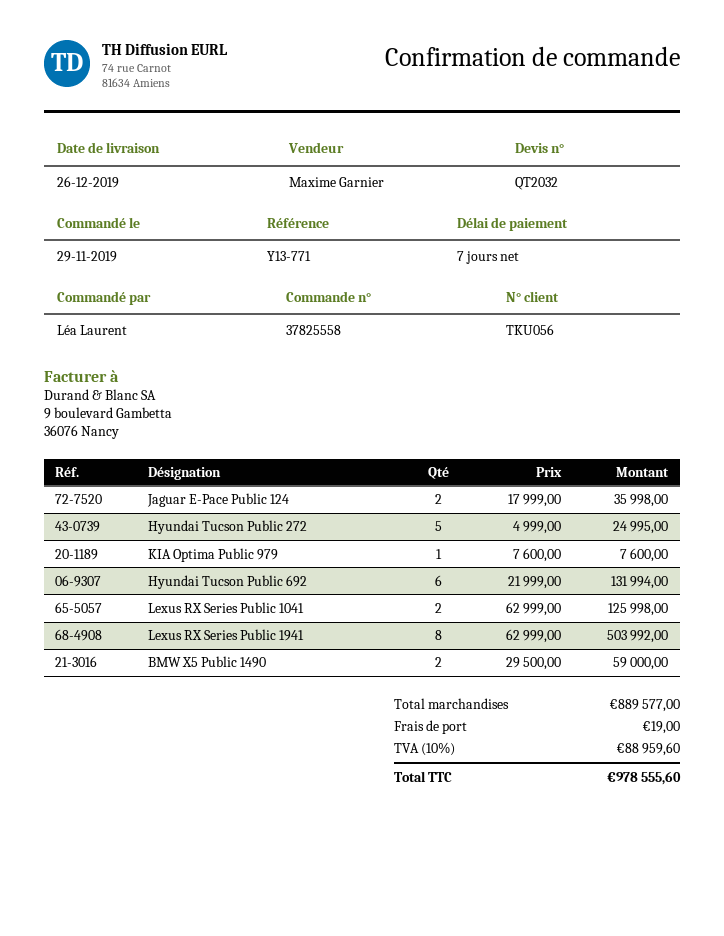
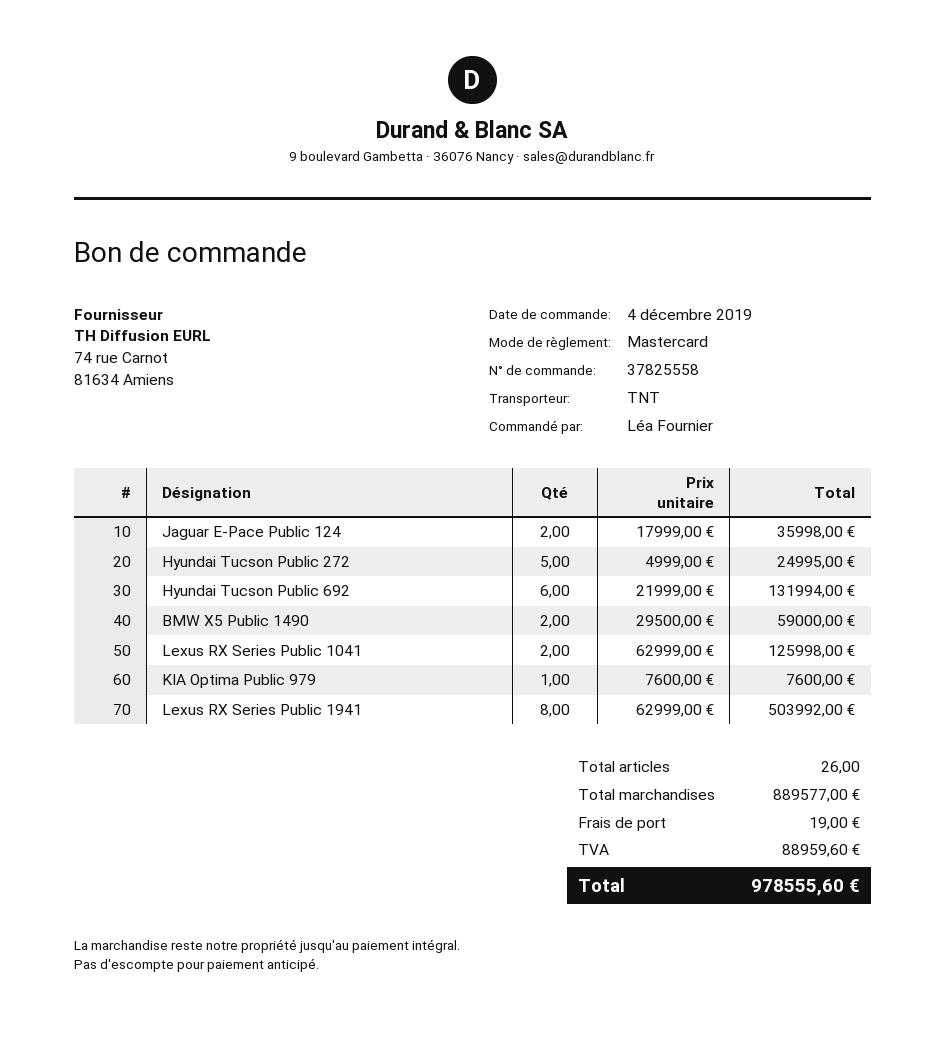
order date: 2019-11-29 -> 2019-12-04
ordered by: Léa Laurent -> Léa Fournier

